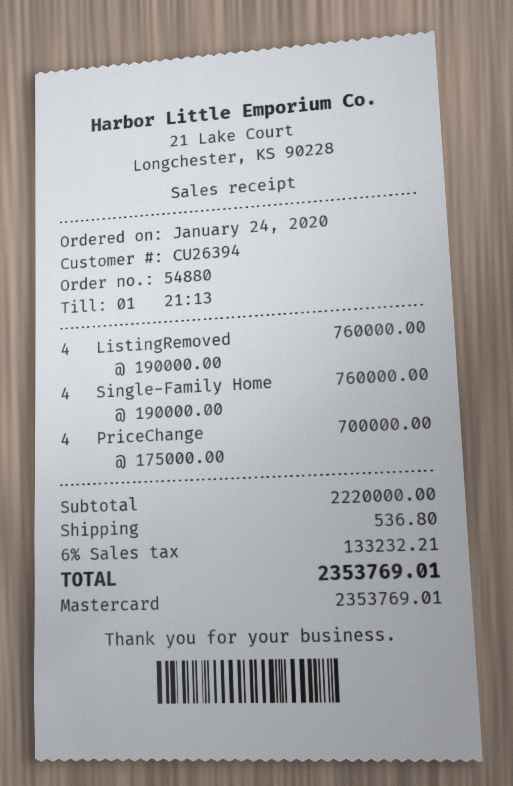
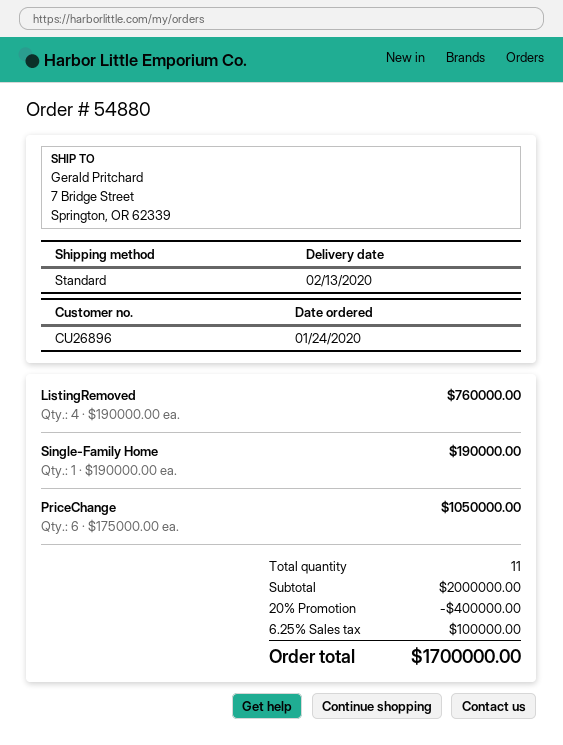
customer number: CU26394 -> CU26896
Single-Family Home: 4 x 190000.00 = 760000.00 -> 1 x 190000.00 = 190000.00
PriceChange: 4 x 175000.00 = 700000.00 -> 6 x 175000.00 = 1050000.00
subtotal: 2220000.00 -> 2000000.00
discount: none -> 20% = 400000.00
shipping: 536.80 -> none
tax: 6% = 133232.21 -> 6.25% = 100000.00
total: 2353769.01 -> 1700000.00

